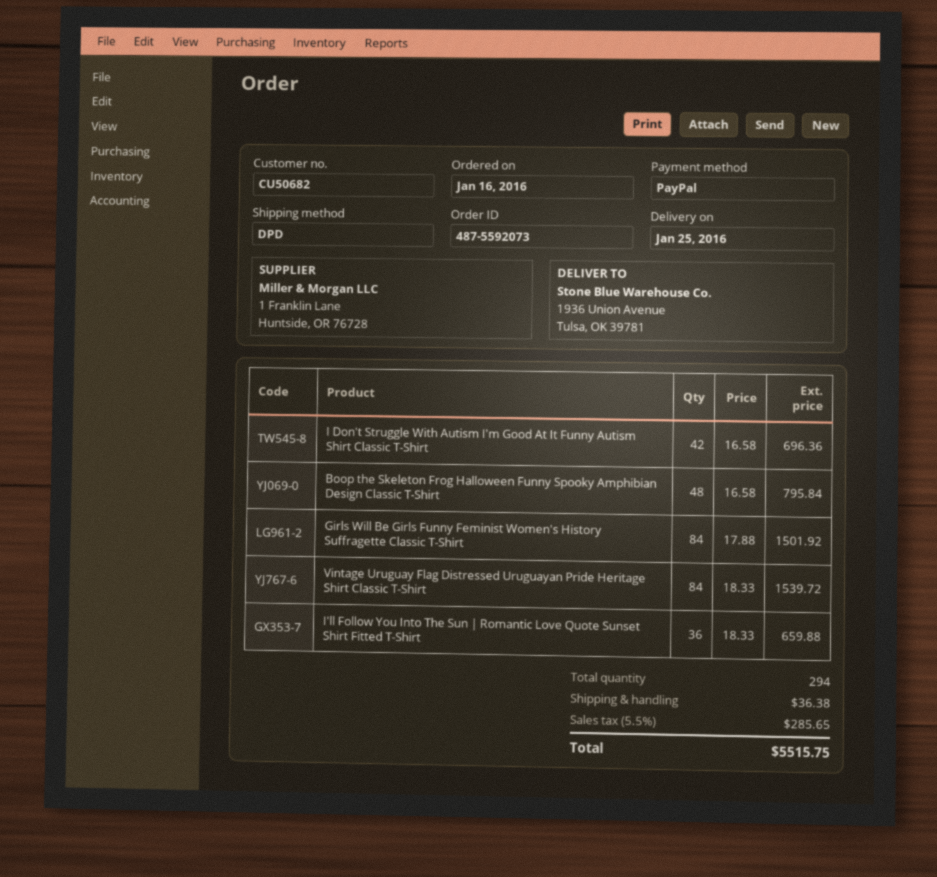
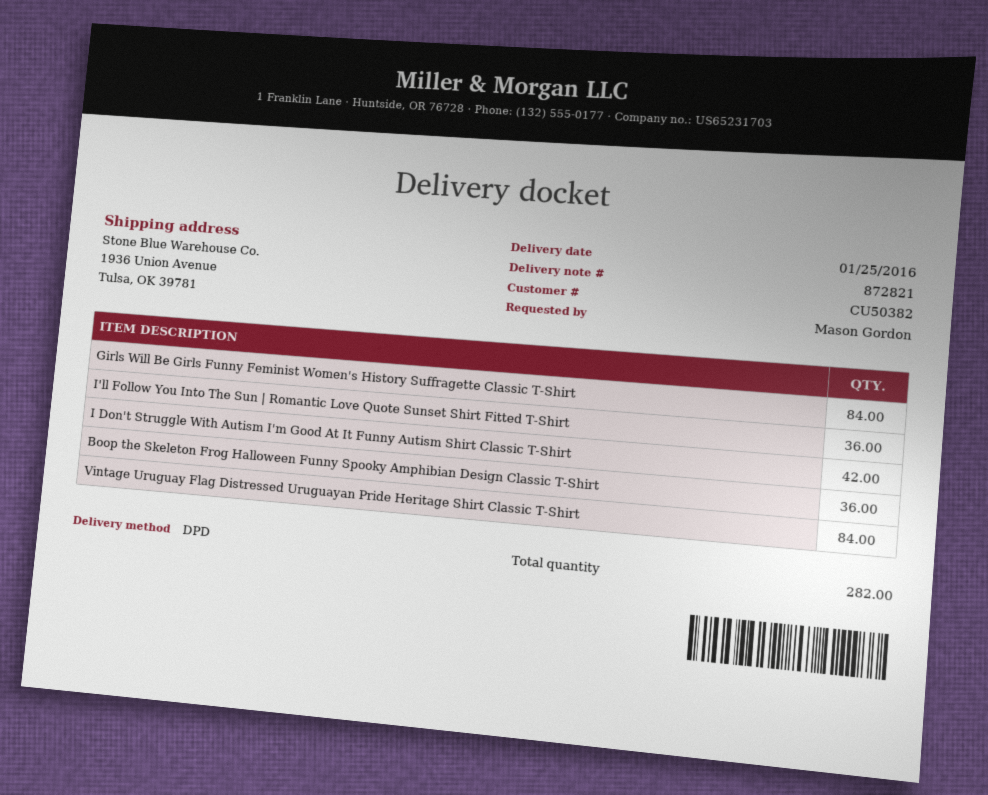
customer number: CU50682 -> CU50382
Boop the Skeleton Frog Halloween Funny Spooky Amphibian Design Classic T-Shirt: 48 -> 36
total quantity: 294 -> 282

